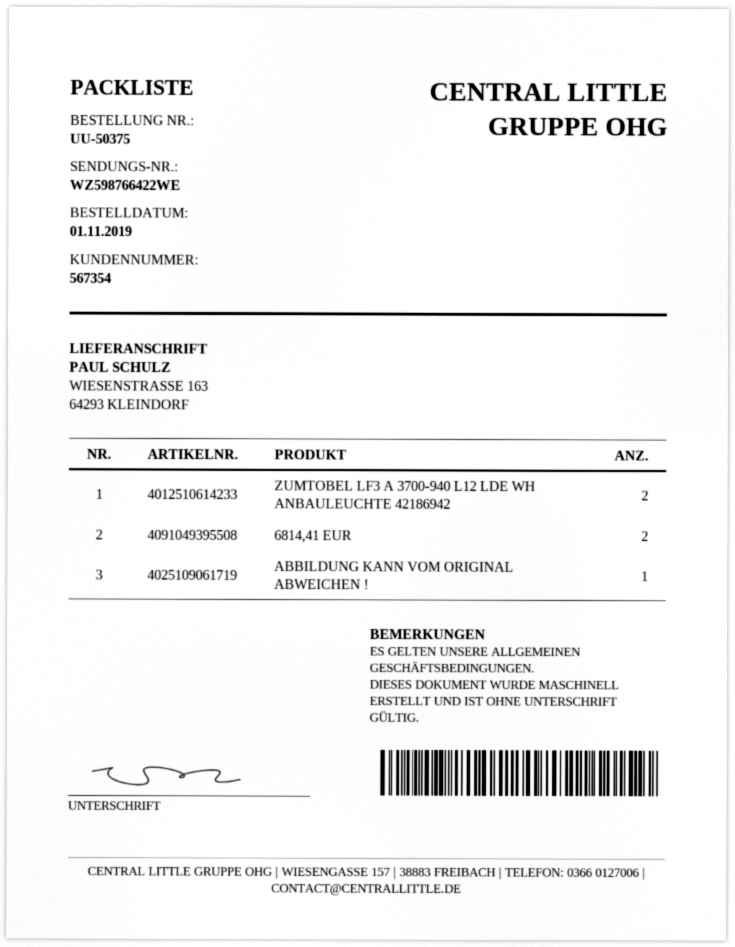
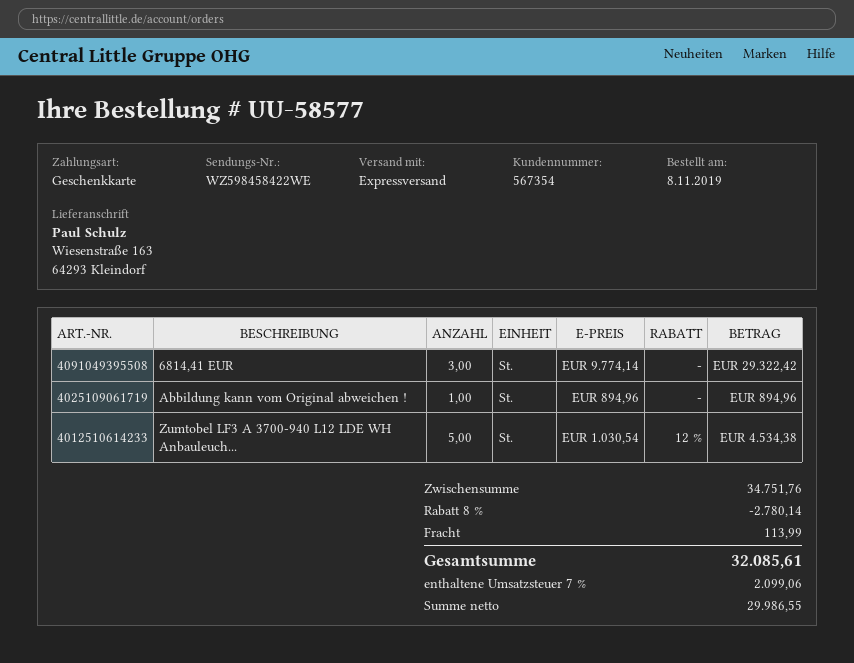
order number: UU-50375 -> UU-58577
order date: 2019-11-01 -> 2019-11-08
tracking number: WZ598766422WE -> WZ598458422WE
ZUMTOBEL LF3 A 3700-940 L12 LDE WH ANBAULEUCHTE 42186942: 2 -> 5
6814,41 EUR: 2 -> 3

